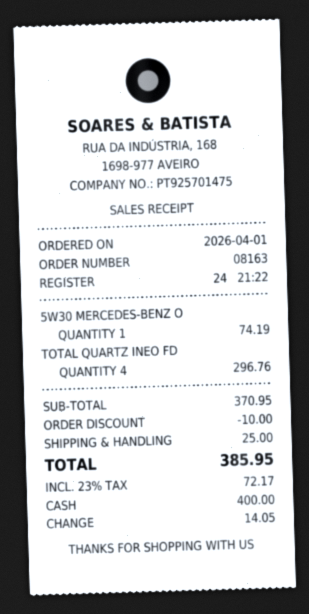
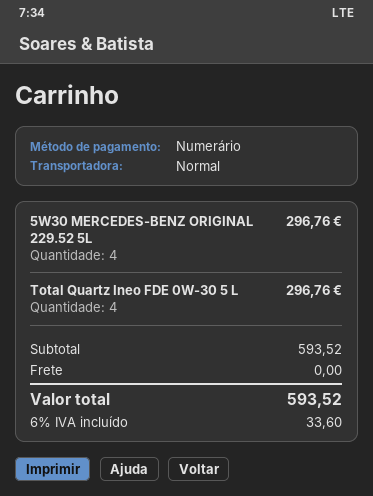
5W30 MERCEDES-BENZ O: 1 for 74.19 -> 4 for 296.76
subtotal: 370.95 -> 593.52
discount: 10.00 -> none
shipping: 25.00 -> 0.00
tax: 23% = 72.17 -> 6% = 33.60
total: 385.95 -> 593.52

